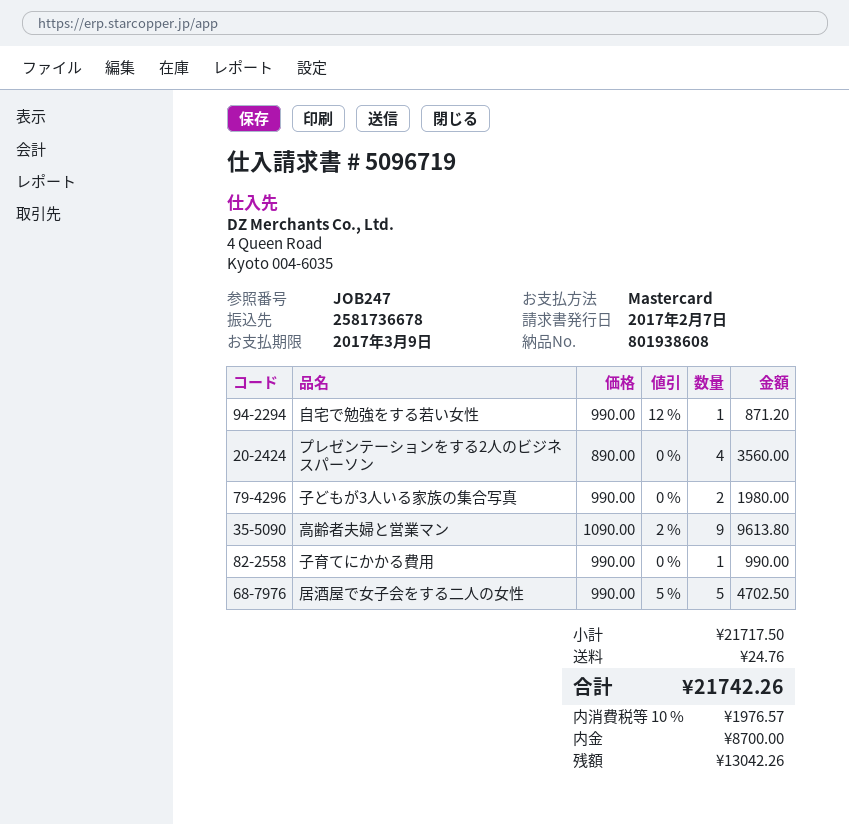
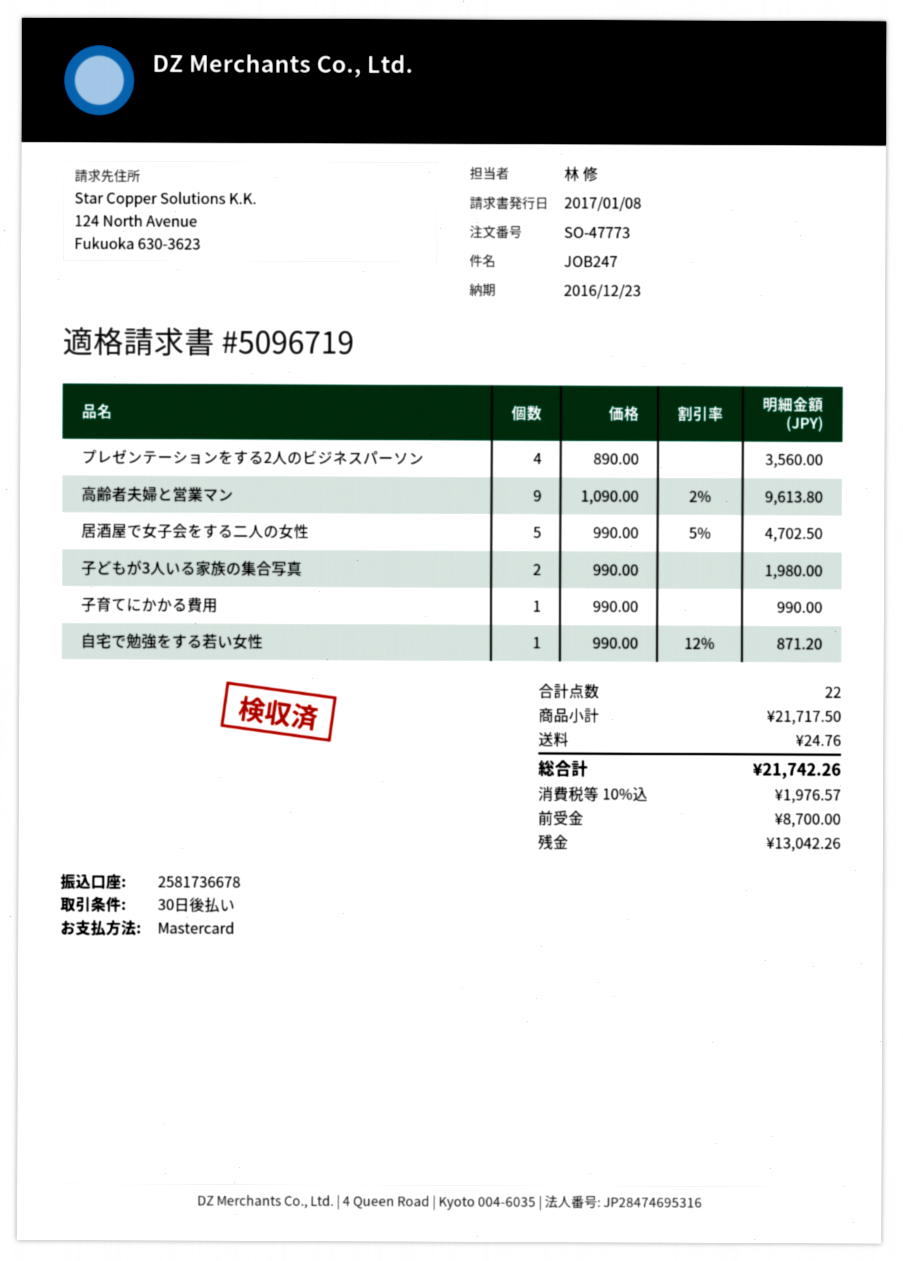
invoice date: 2017-02-07 -> 2017-01-08

